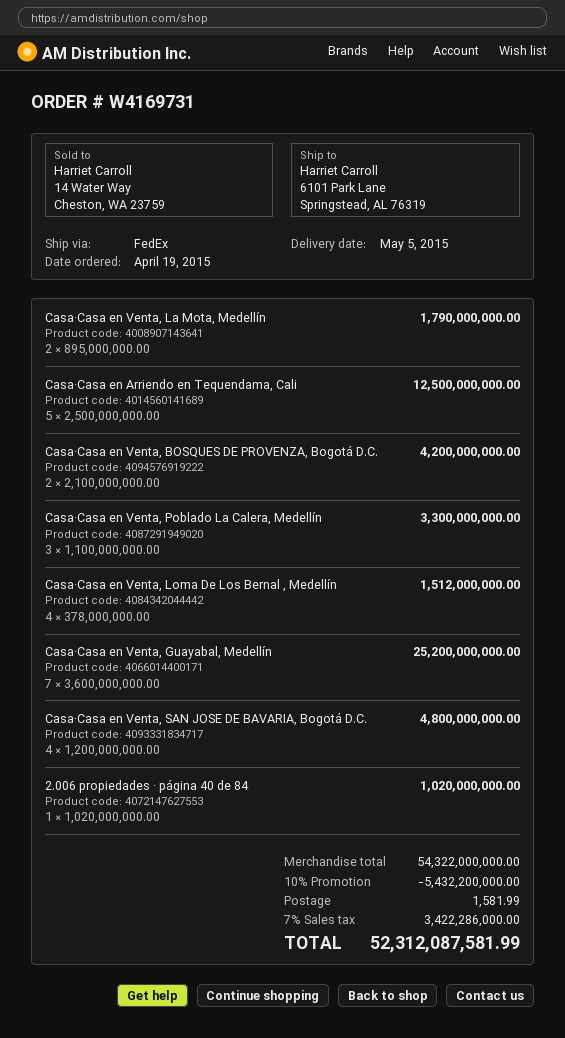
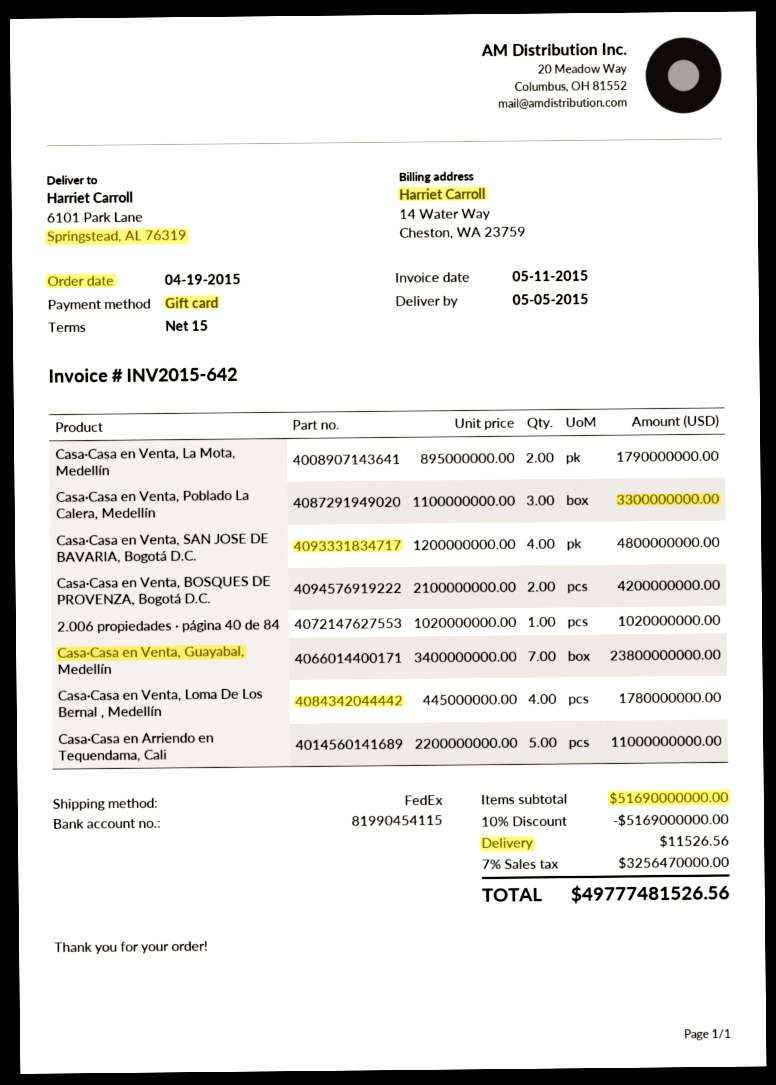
Casa·Casa en Arriendo en Tequendama, Cali: 5 x 2500000000.00 = 12500000000.00 -> 5 x 2200000000.00 = 11000000000.00
Casa·Casa en Venta, Loma De Los Bernal , Medellín: 4 x 378000000.00 = 1512000000.00 -> 4 x 445000000.00 = 1780000000.00
Casa·Casa en Venta, Guayabal, Medellín: 7 x 3600000000.00 = 25200000000.00 -> 7 x 3400000000.00 = 23800000000.00
subtotal: 54322000000.00 -> 51690000000.00
discount: 10% = 5432200000.00 -> 10% = 5169000000.00
shipping: 1581.99 -> 11526.56
tax: 7% = 3422286000.00 -> 7% = 3256470000.00
total: 52312087581.99 -> 49777481526.56

